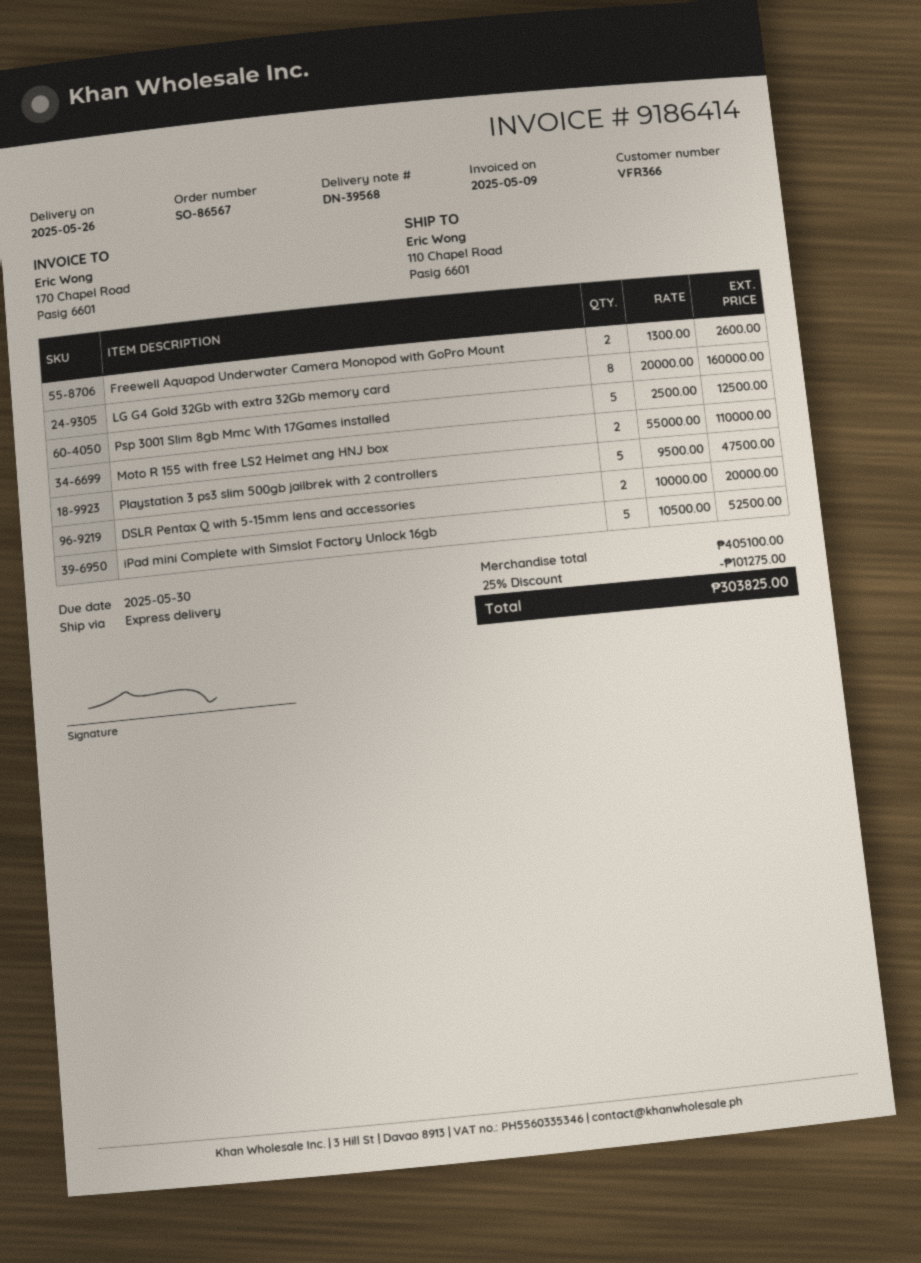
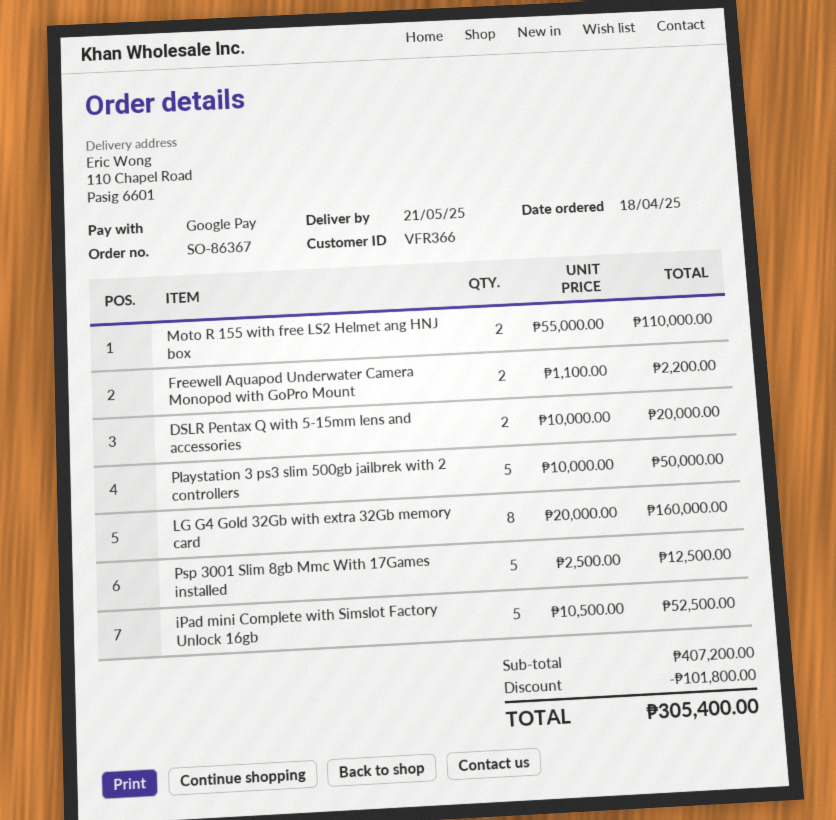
order number: SO-86567 -> SO-86367
delivery date: 2025-05-26 -> 2025-05-21
Freewell Aquapod Underwater Camera Monopod with GoPro Mount: 2 x 1300.00 = 2600.00 -> 2 x 1100.00 = 2200.00
Playstation 3 ps3 slim 500gb jailbrek with 2 controllers: 5 x 9500.00 = 47500.00 -> 5 x 10000.00 = 50000.00
subtotal: 405100.00 -> 407200.00
discount: 101275.00 -> 101800.00
total: 303825.00 -> 305400.00

